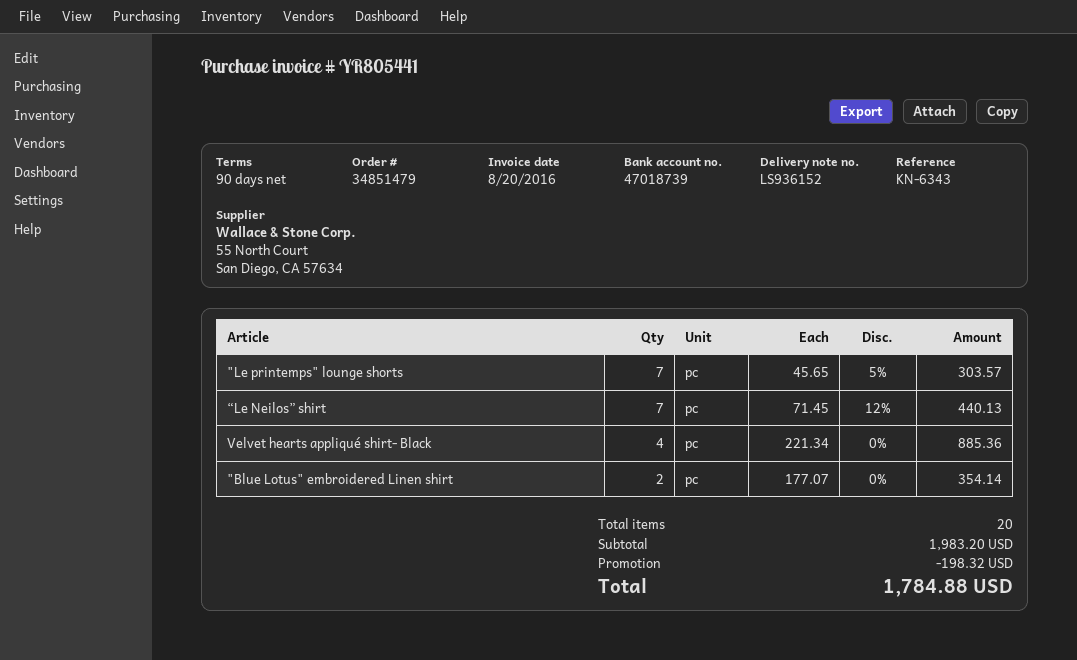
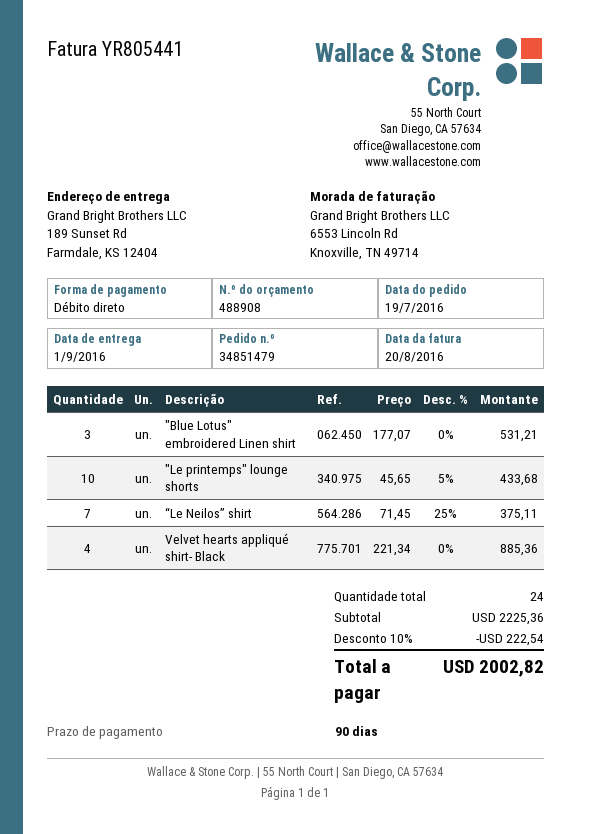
"Le printemps" lounge shorts: 7 x 45.65 - 5% = 303.57 -> 10 x 45.65 - 5% = 433.68
“Le Neilos” shirt: 7 x 71.45 - 12% = 440.13 -> 7 x 71.45 - 25% = 375.11
"Blue Lotus" embroidered Linen shirt: 2 x 177.07 = 354.14 -> 3 x 177.07 = 531.21
total quantity: 20 -> 24
subtotal: 1983.20 -> 2225.36
discount: 198.32 -> 222.54
total: 1784.88 -> 2002.82

